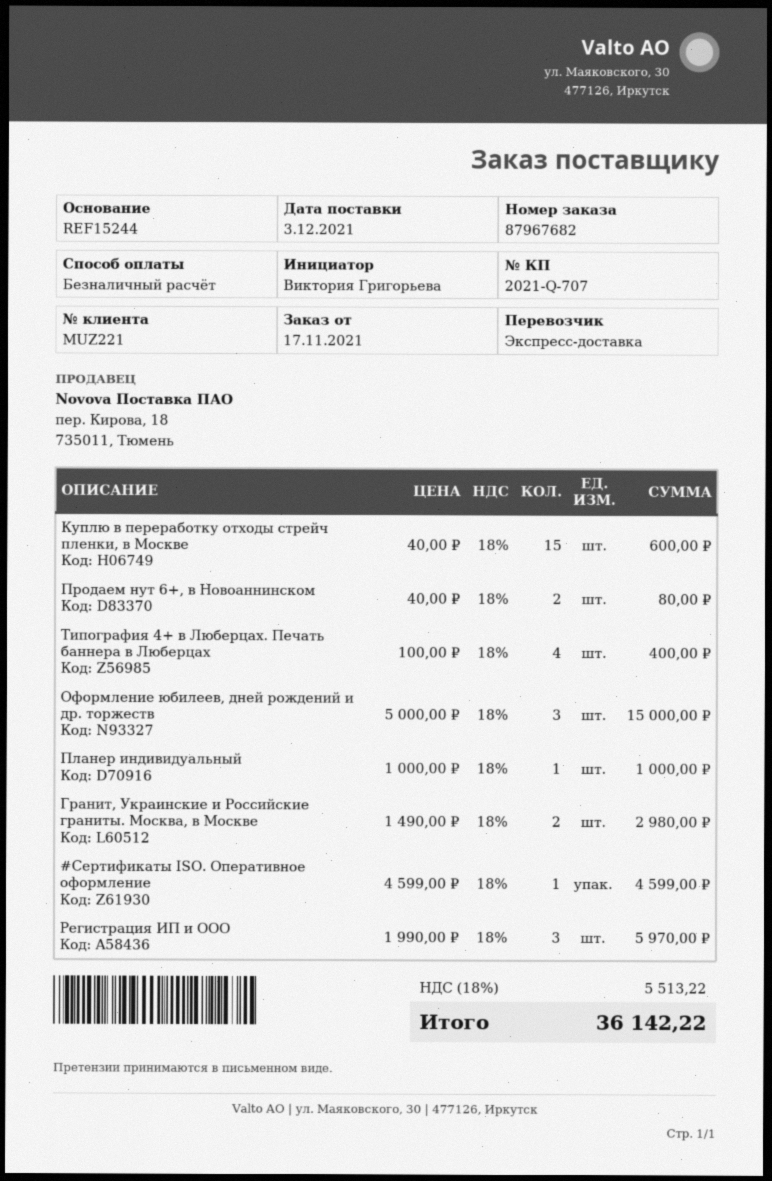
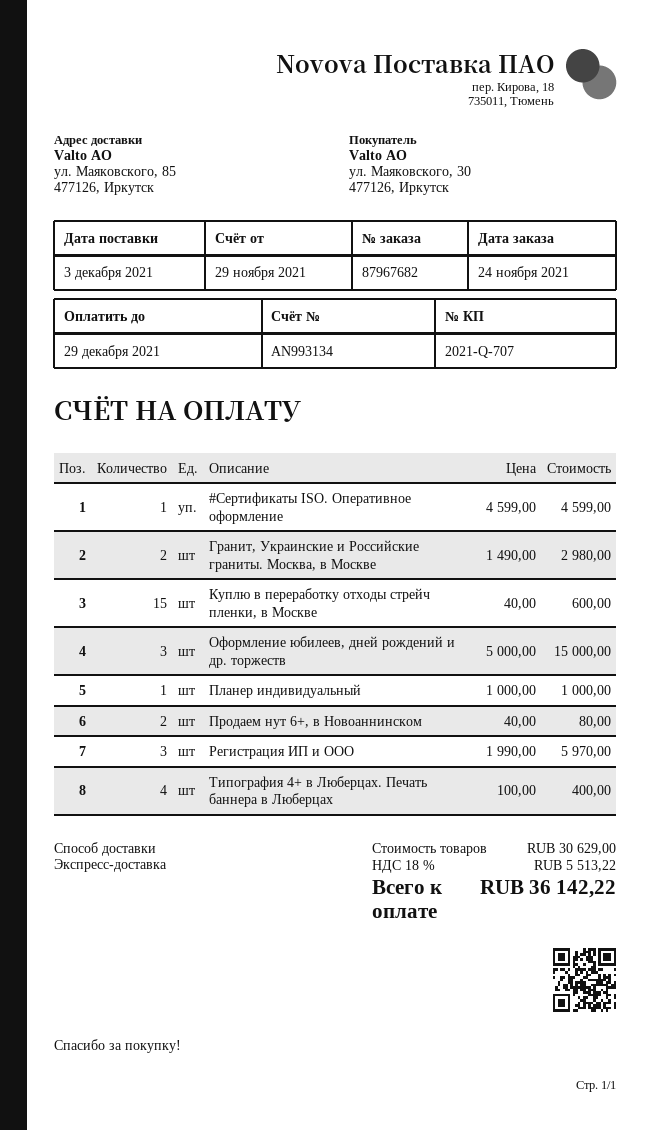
order date: 2021-11-17 -> 2021-11-24

